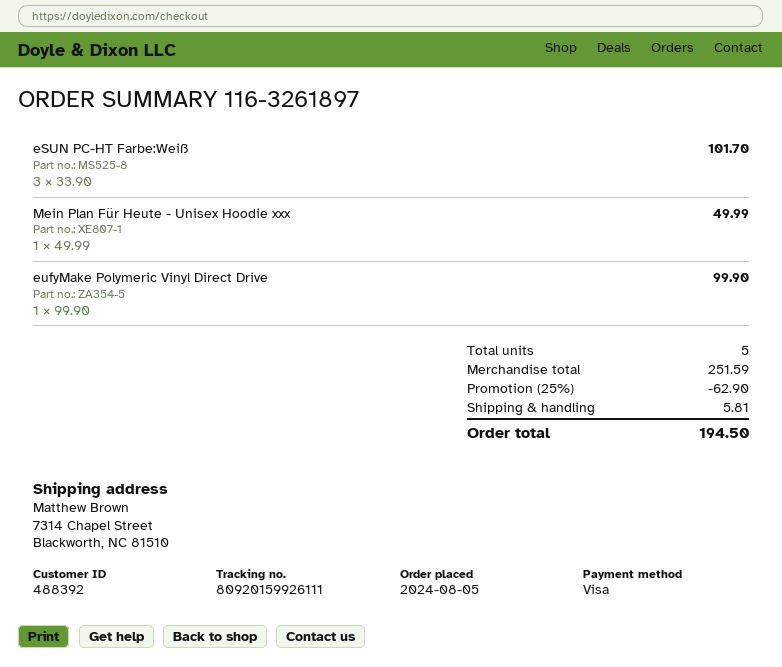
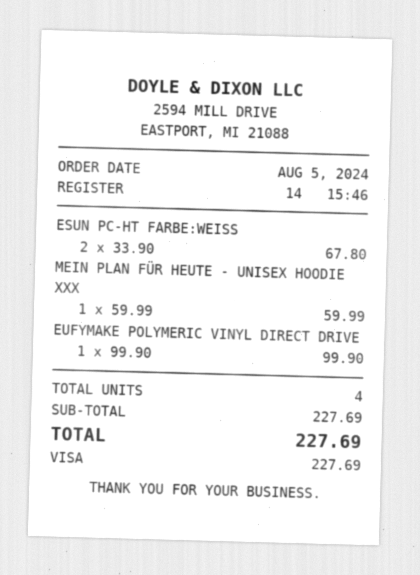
eSUN PC-HT Farbe:Weiß: 3 x 33.90 = 101.70 -> 2 x 33.90 = 67.80
Mein Plan Für Heute - Unisex Hoodie xxx: 1 x 49.99 = 49.99 -> 1 x 59.99 = 59.99
total quantity: 5 -> 4
subtotal: 251.59 -> 227.69
discount: 25% = 62.90 -> none
shipping: 5.81 -> none
total: 194.50 -> 227.69

